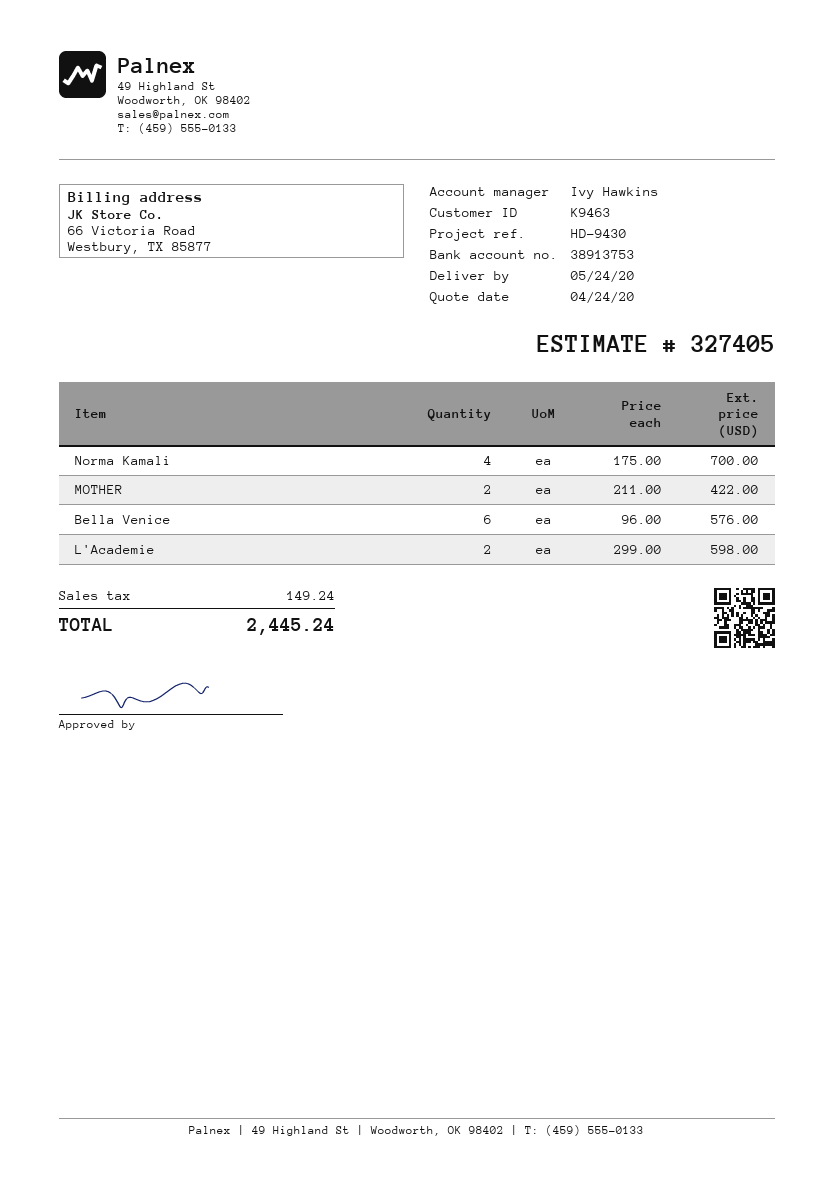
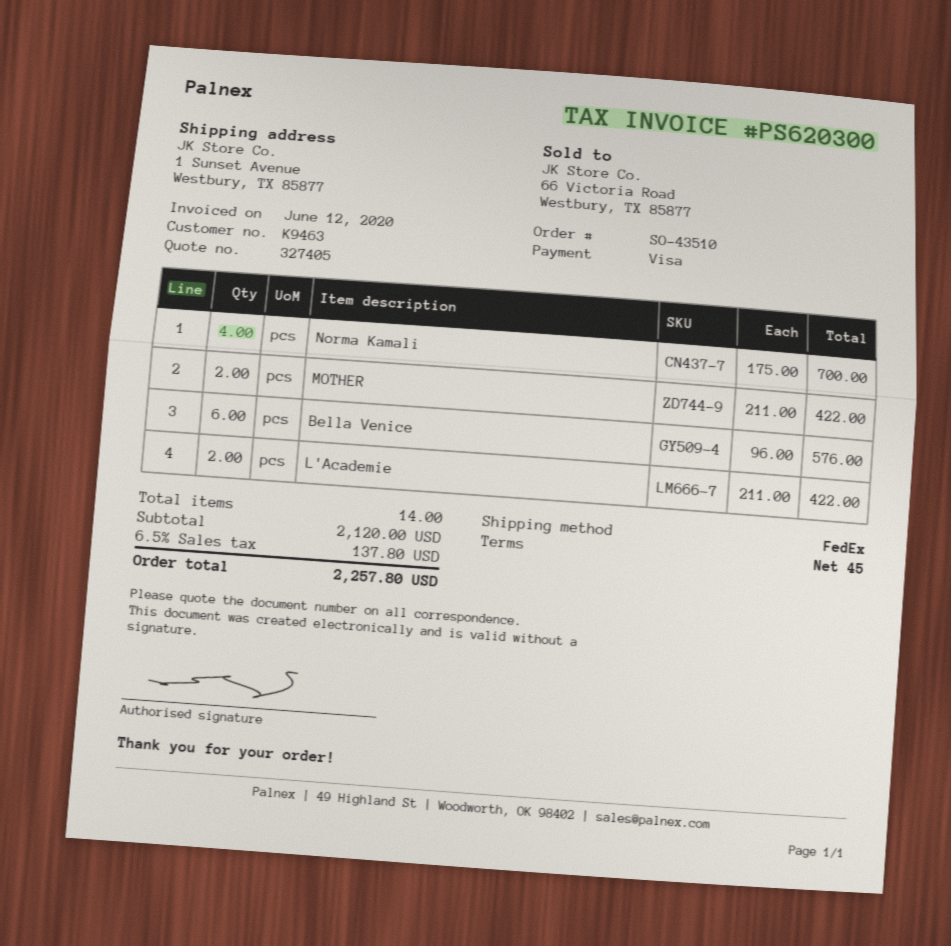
L'Academie: 2 x 299.00 = 598.00 -> 2 x 211.00 = 422.00
tax: 149.24 -> 137.80
total: 2445.24 -> 2257.80

